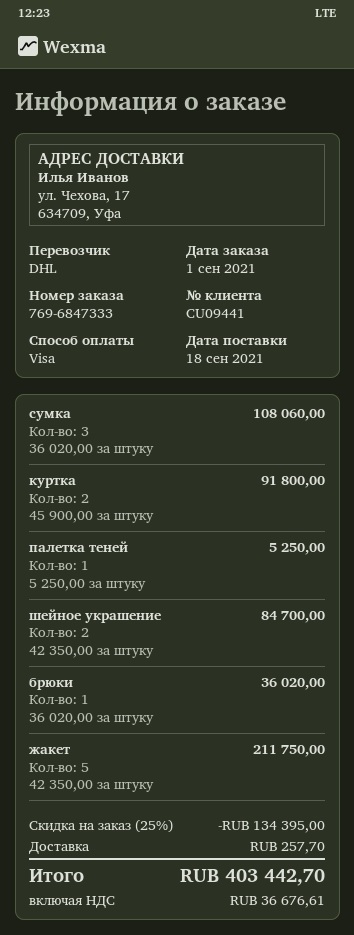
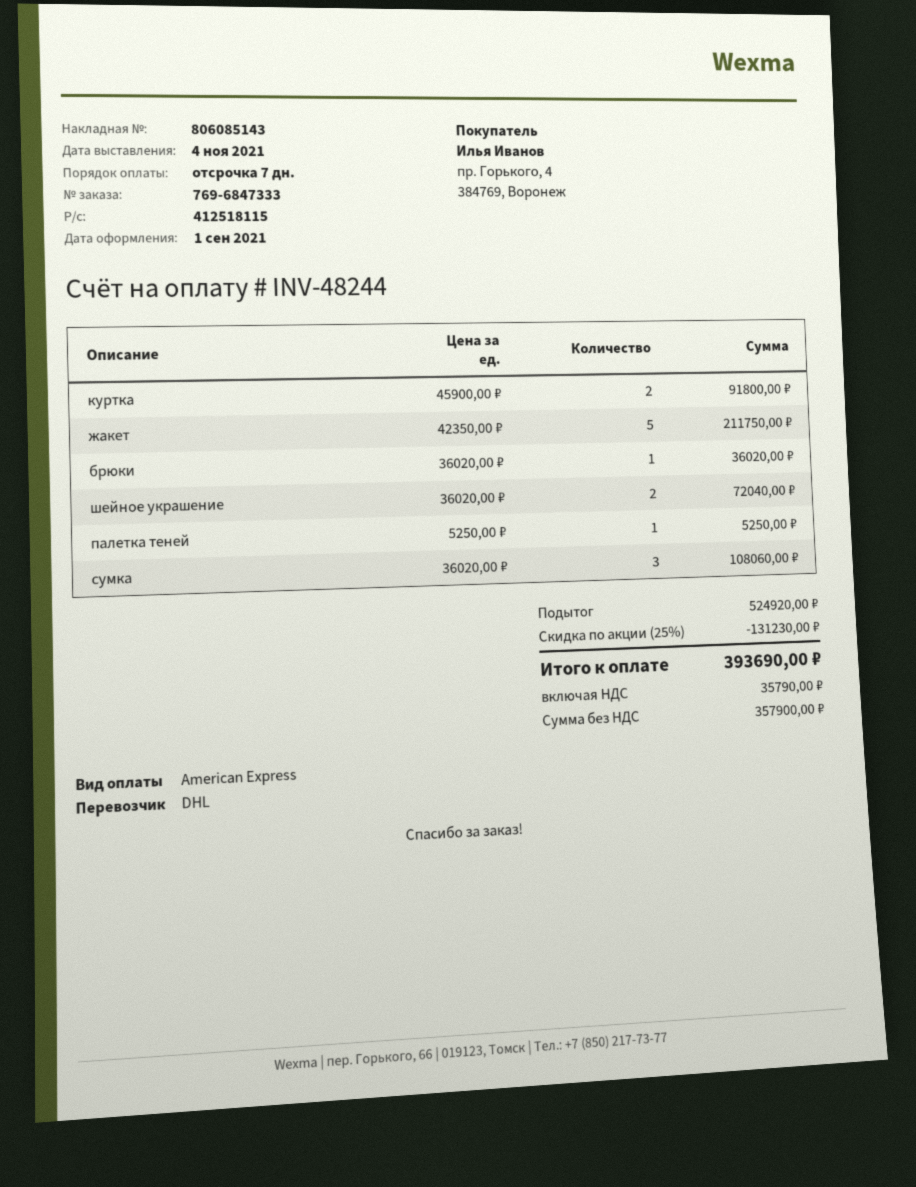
payment method: Visa -> American Express
шейное украшение: 2 x 42350.00 = 84700.00 -> 2 x 36020.00 = 72040.00
discount: 25% = 134395.00 -> 25% = 131230.00
shipping: 257.70 -> none
tax: 36676.61 -> 35790.00
total: 403442.70 -> 393690.00

